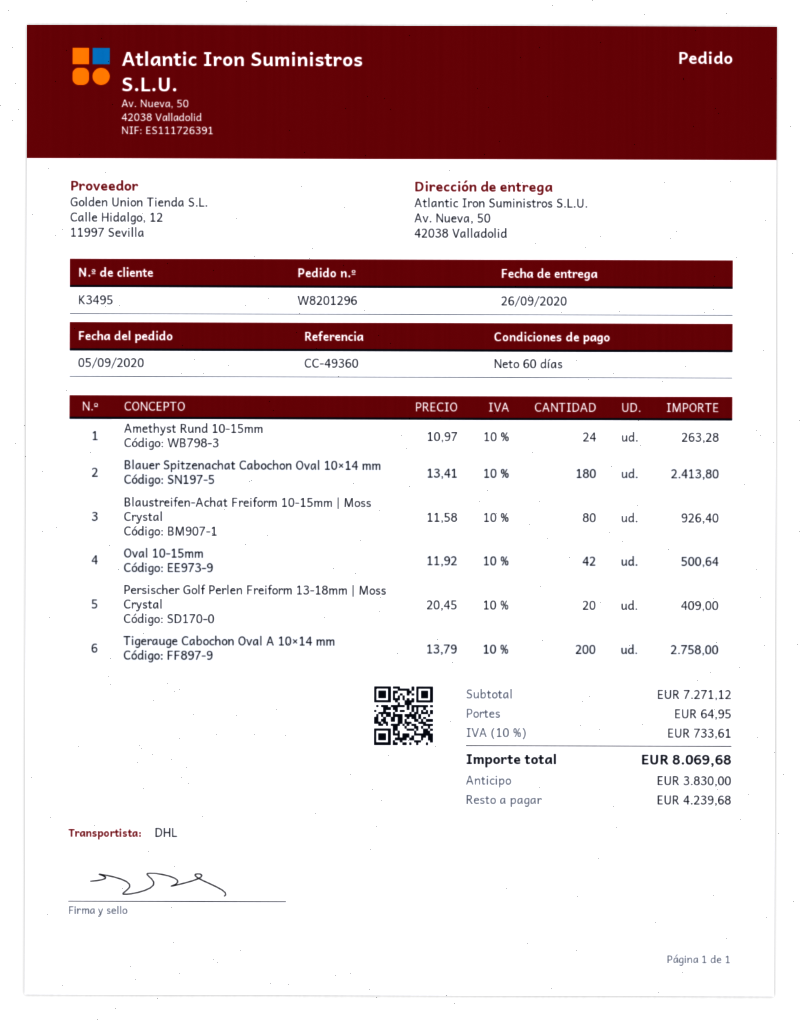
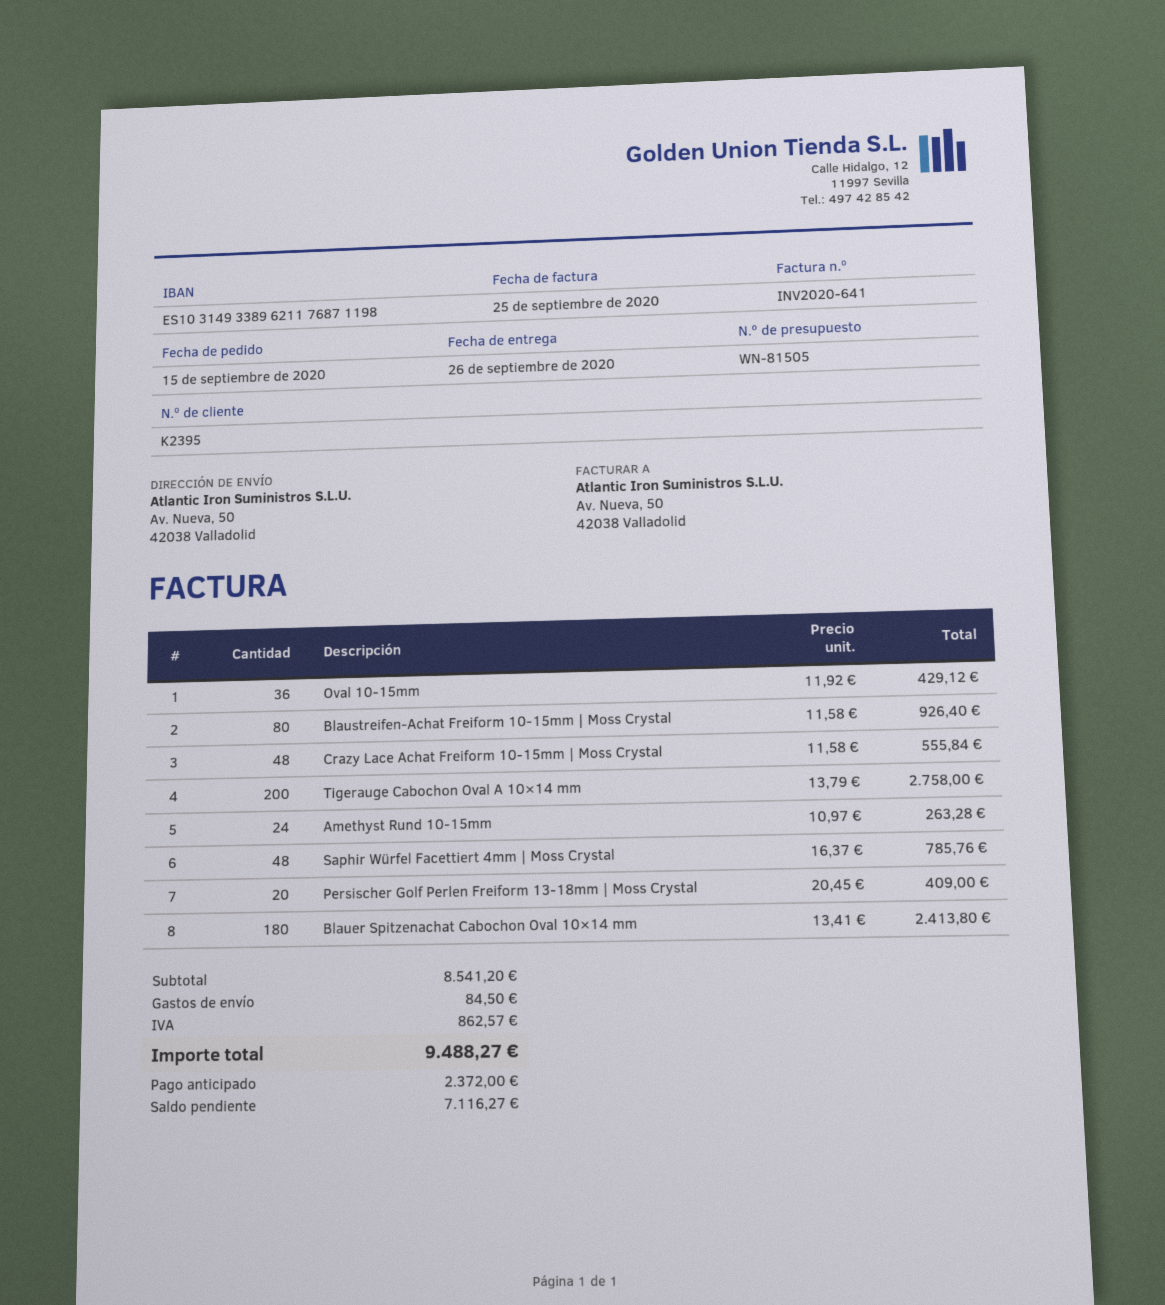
order date: 2020-09-05 -> 2020-09-15
customer number: K3495 -> K2395
Oval 10-15mm: 42 x 11.92 = 500.64 -> 36 x 11.92 = 429.12
Crazy Lace Achat Freiform 10-15mm | Moss Crystal: none -> 48 x 11.58 = 555.84
Saphir Würfel Facettiert 4mm | Moss Crystal: none -> 48 x 16.37 = 785.76
subtotal: 7271.12 -> 8541.20
shipping: 64.95 -> 84.50
tax: 733.61 -> 862.57
total: 8069.68 -> 9488.27
deposit: 3830.00 -> 2372.00
balance: 4239.68 -> 7116.27

